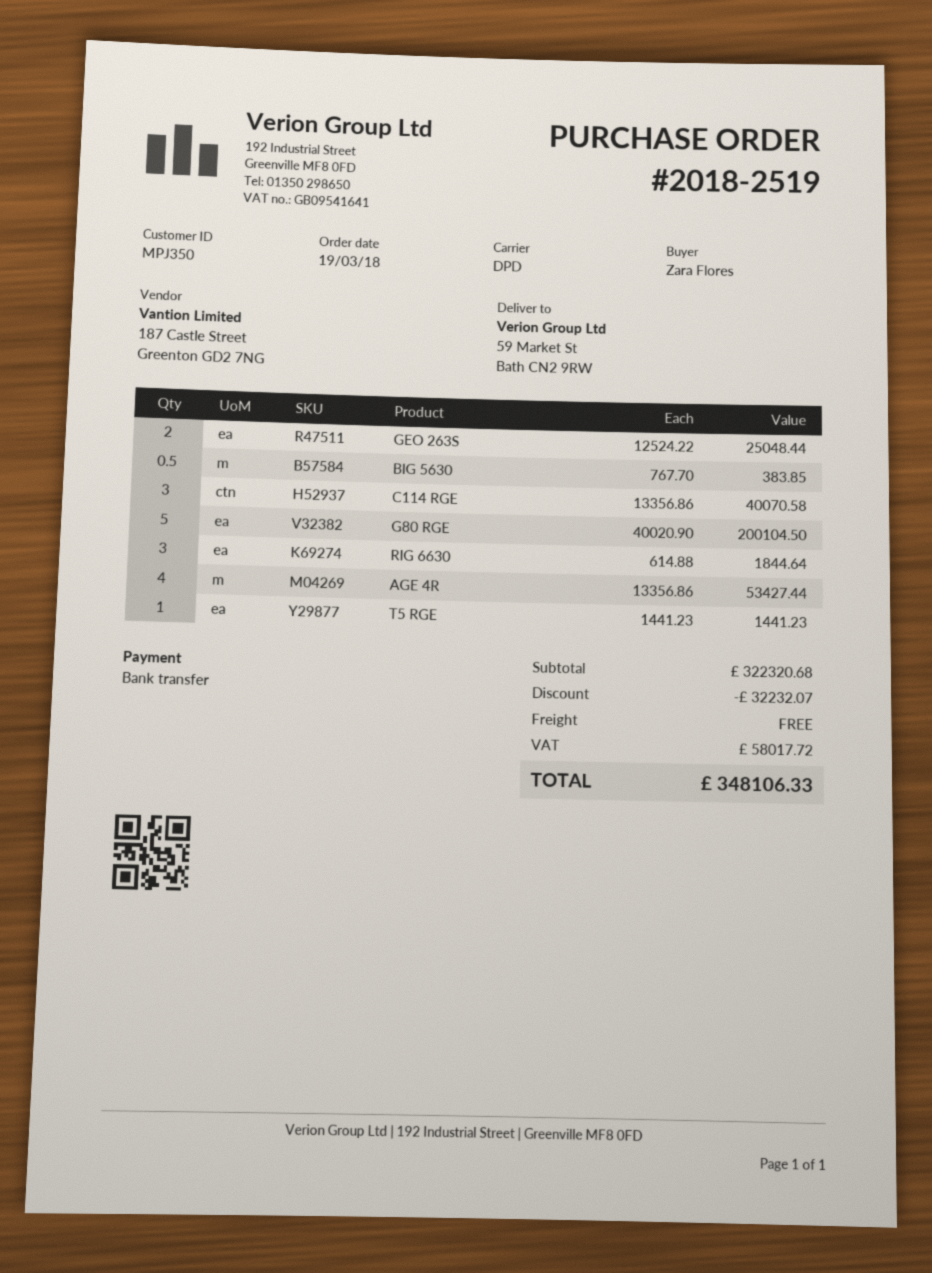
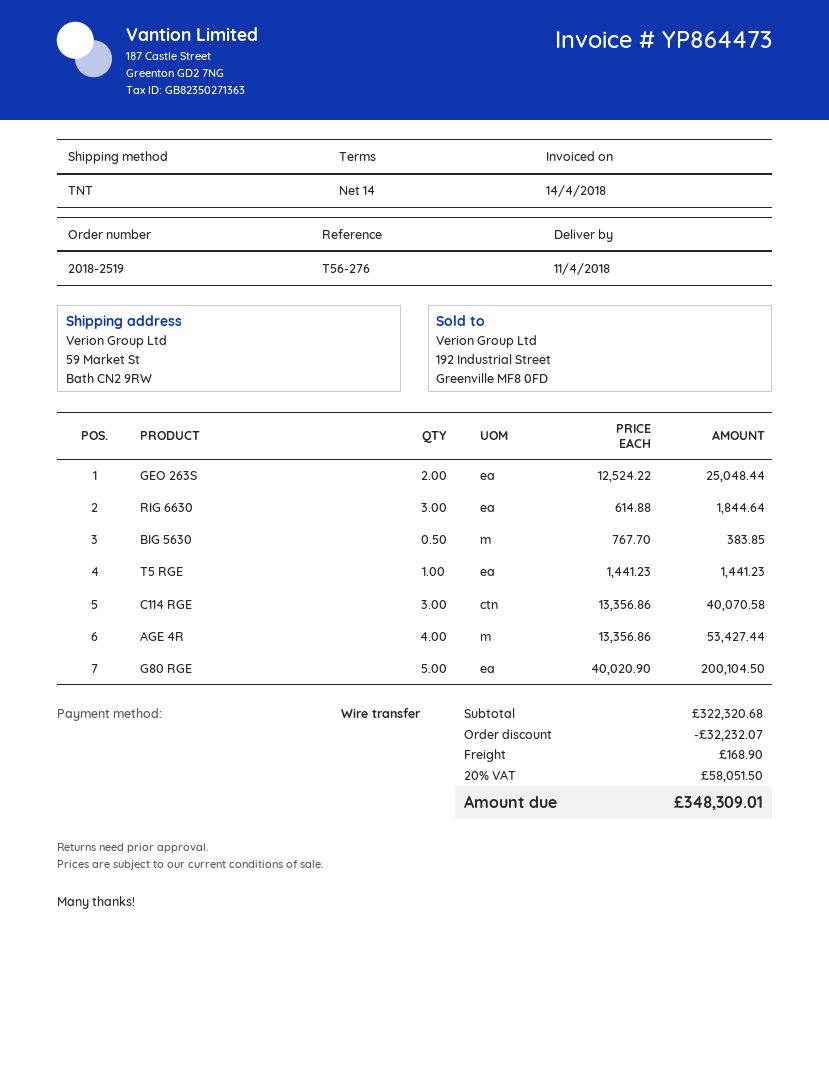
shipping method: DPD -> TNT
shipping: 0.00 -> 168.90
tax: 58017.72 -> 58051.50
total: 348106.33 -> 348309.01

